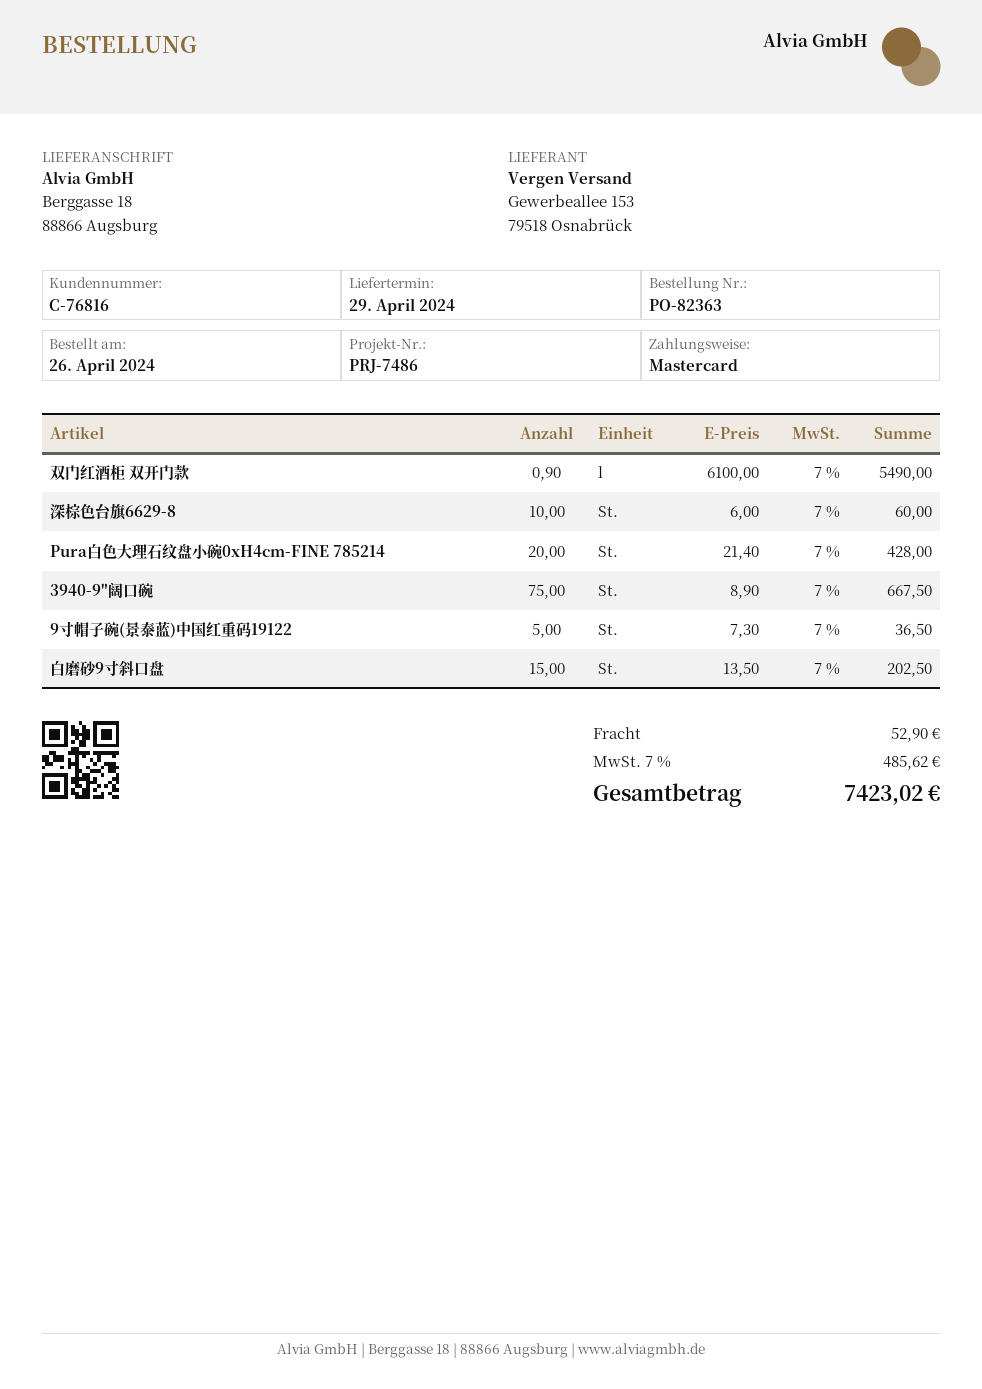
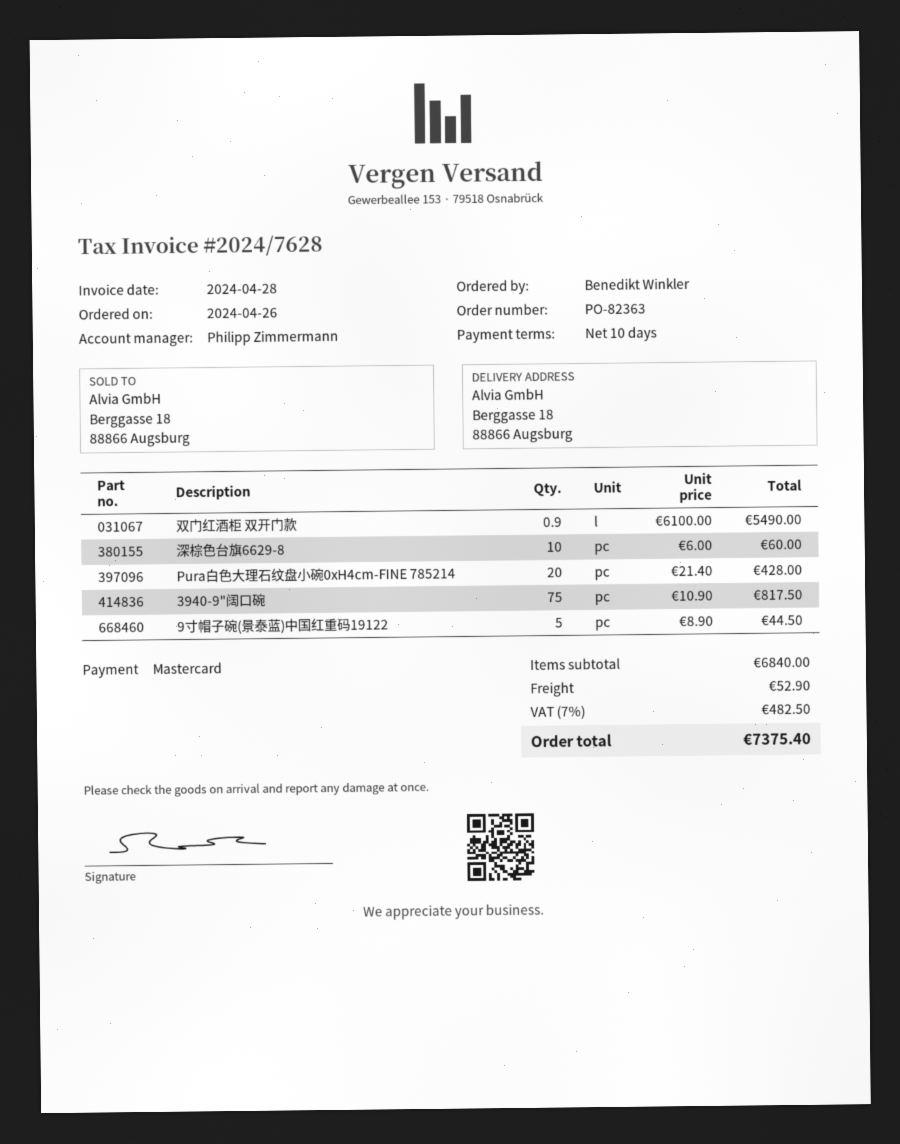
3940-9"阔口碗: 75 x 8.90 = 667.50 -> 75 x 10.90 = 817.50
9寸帽子碗(景泰蓝)中国红重码19122: 5 x 7.30 = 36.50 -> 5 x 8.90 = 44.50
白磨砂9寸斜口盘: 15 x 13.50 = 202.50 -> none
tax: 7% = 485.62 -> 7% = 482.50
total: 7423.02 -> 7375.40

